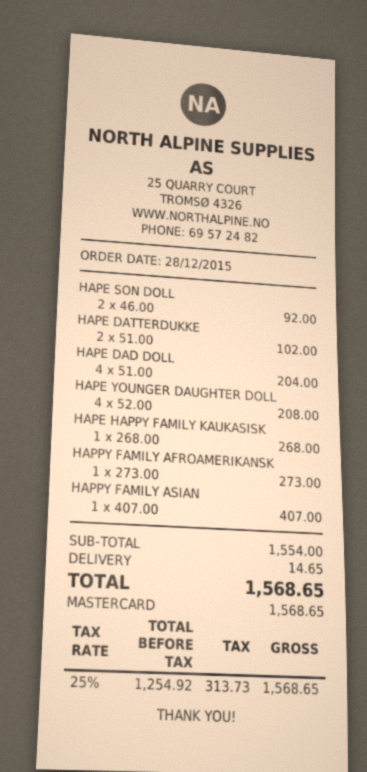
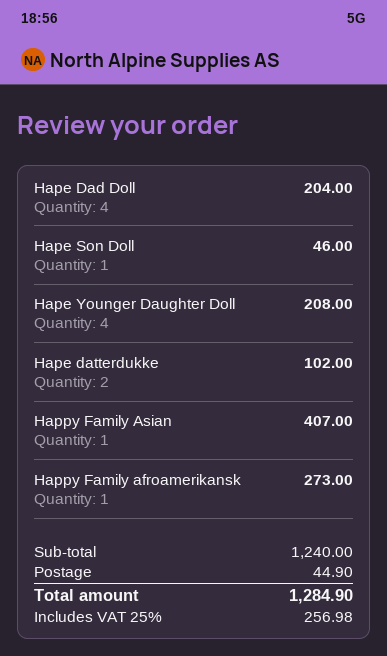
HAPE SON DOLL: 2 for 92.00 -> 1 for 46.00
HAPE HAPPY FAMILY KAUKASISK: 1 for 268.00 -> none
subtotal: 1554.00 -> 1240.00
shipping: 14.65 -> 44.90
tax: 25% = 313.73 -> 25% = 256.98
total: 1568.65 -> 1284.90

